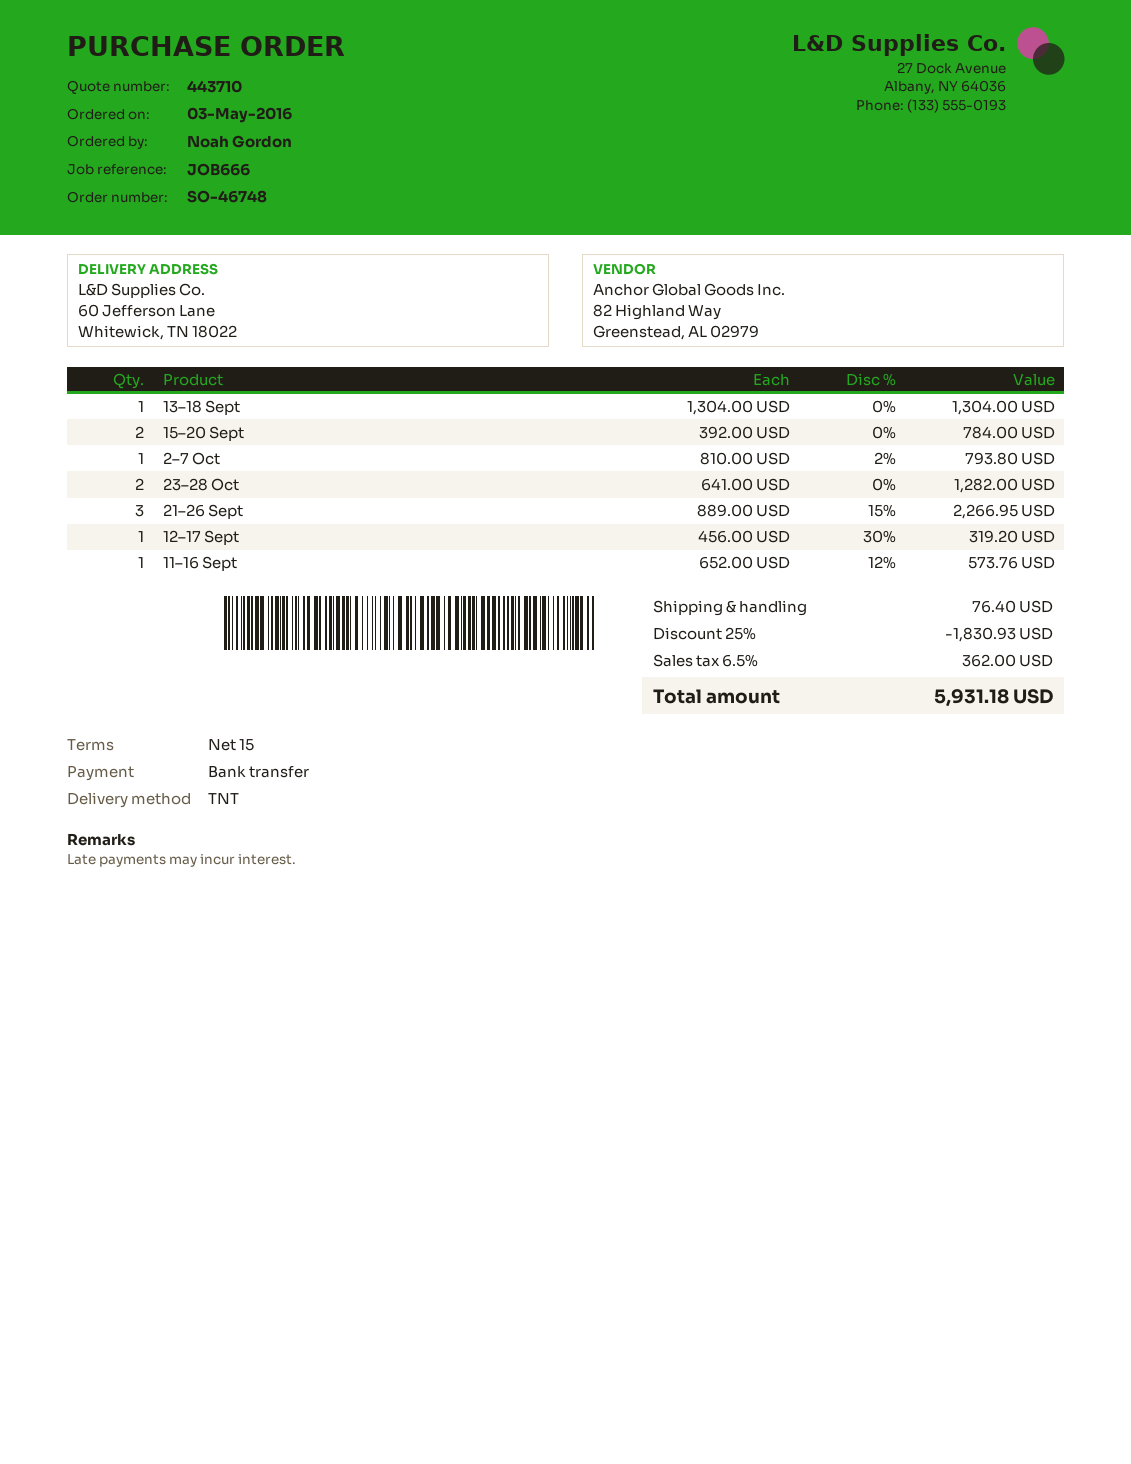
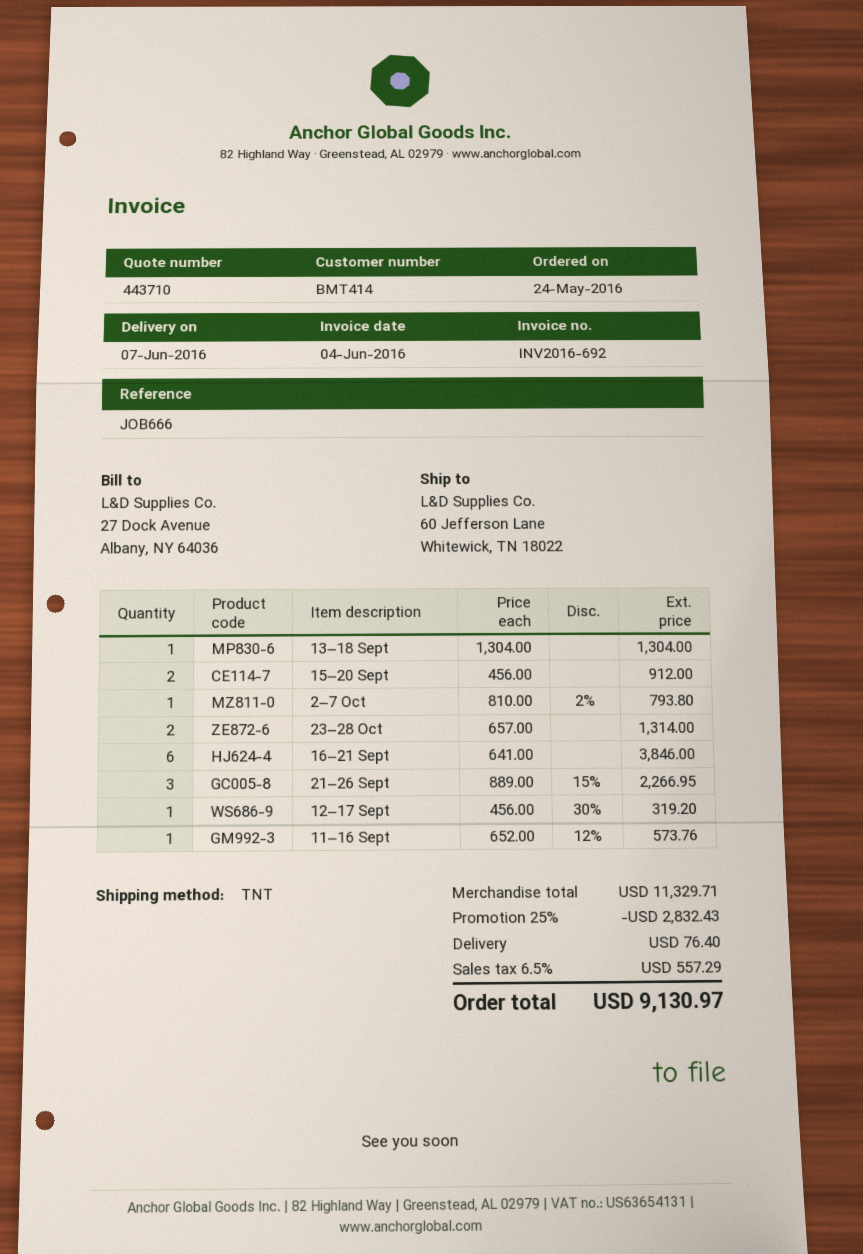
order date: 2016-05-03 -> 2016-05-24
15–20 Sept: 2 x 392.00 = 784.00 -> 2 x 456.00 = 912.00
23–28 Oct: 2 x 641.00 = 1282.00 -> 2 x 657.00 = 1314.00
16–21 Sept: none -> 6 x 641.00 = 3846.00
discount: 25% = 1830.93 -> 25% = 2832.43
tax: 6.5% = 362.00 -> 6.5% = 557.29
total: 5931.18 -> 9130.97

